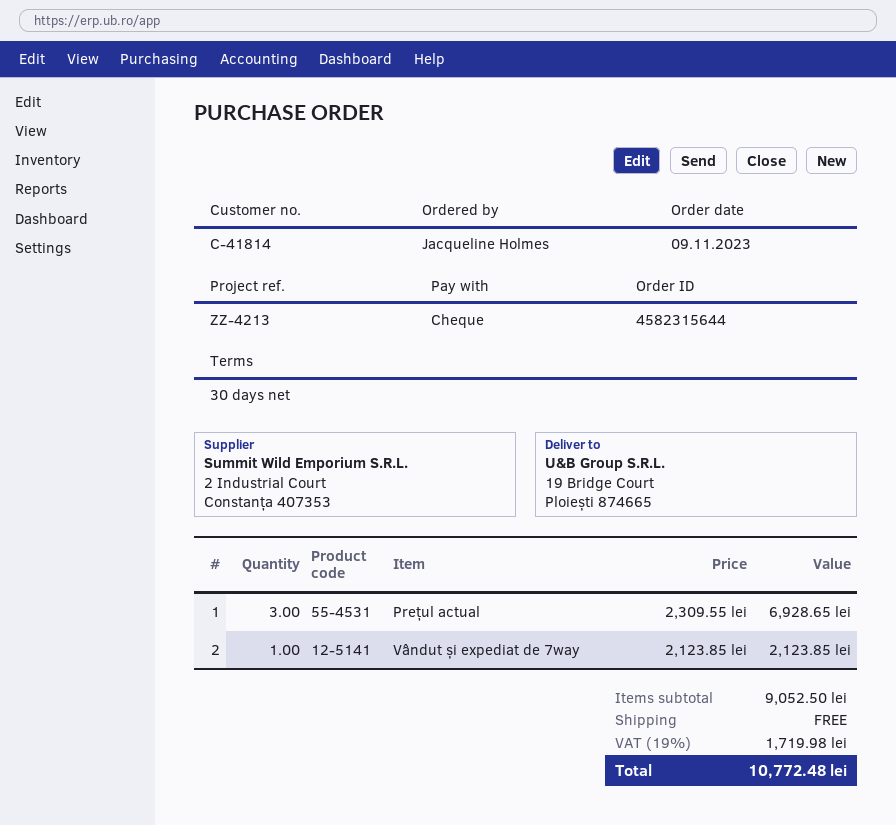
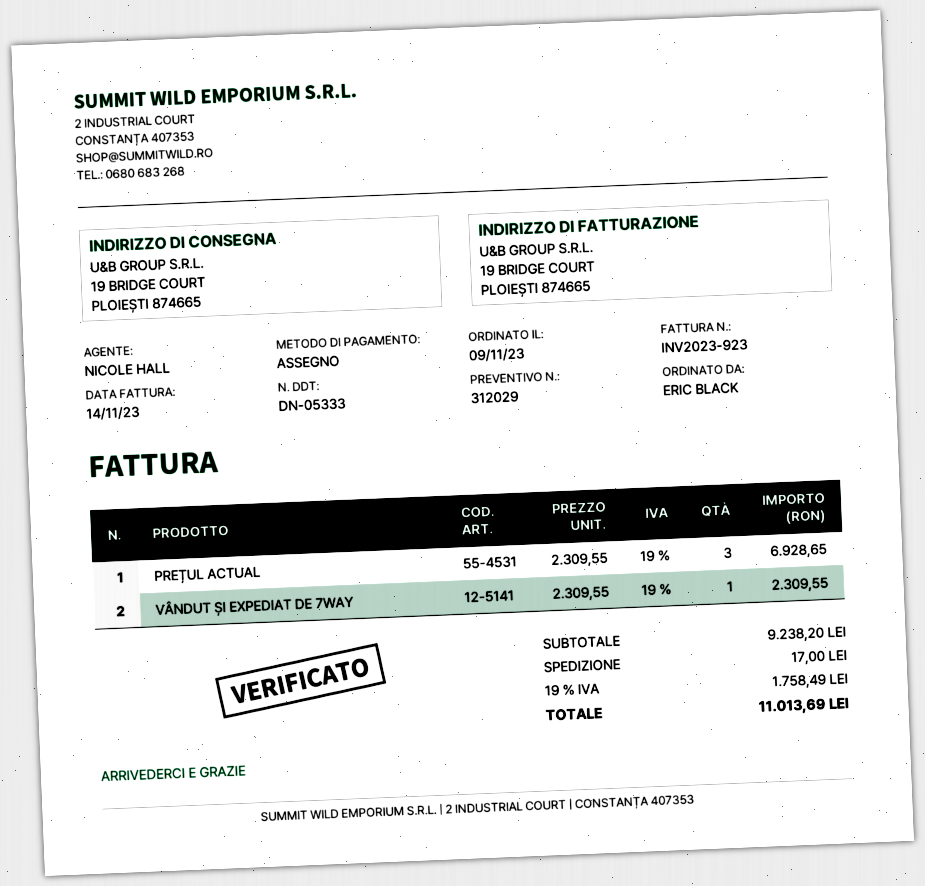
ordered by: Jacqueline Holmes -> ERIC BLACK
Vândut și expediat de 7way: 1 x 2123.85 = 2123.85 -> 1 x 2309.55 = 2309.55
subtotal: 9052.50 -> 9238.20
shipping: 0.00 -> 17.00
tax: 19% = 1719.98 -> 19% = 1758.49
total: 10772.48 -> 11013.69

